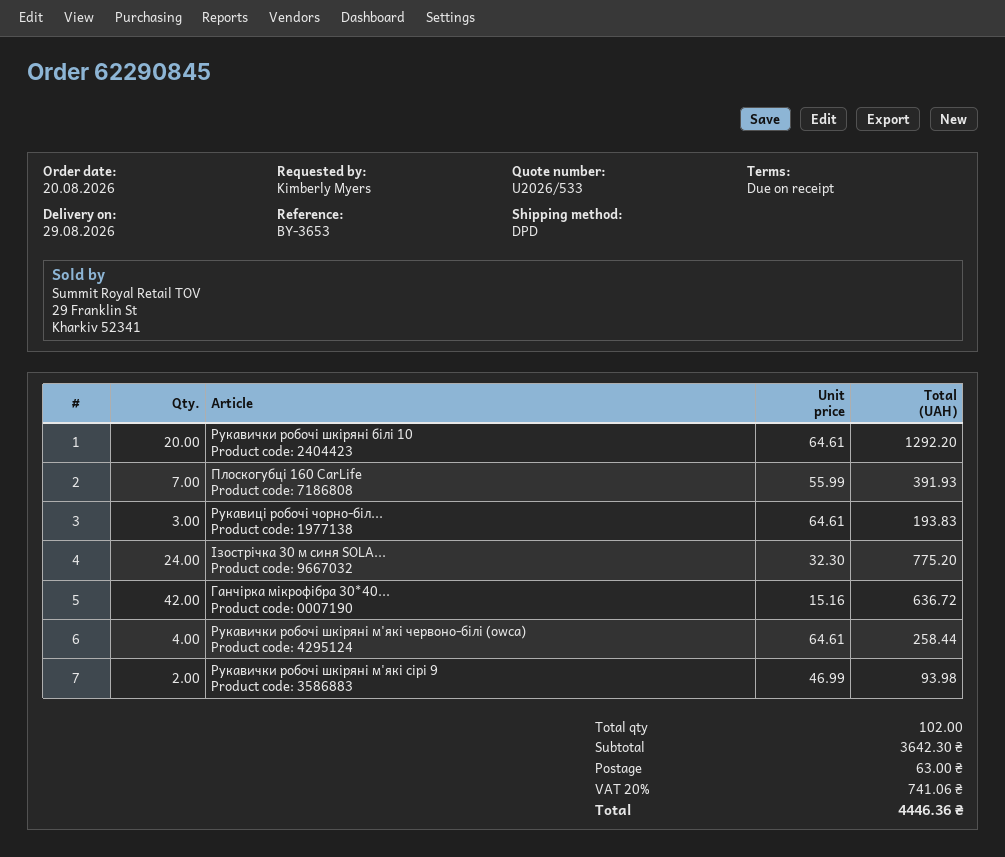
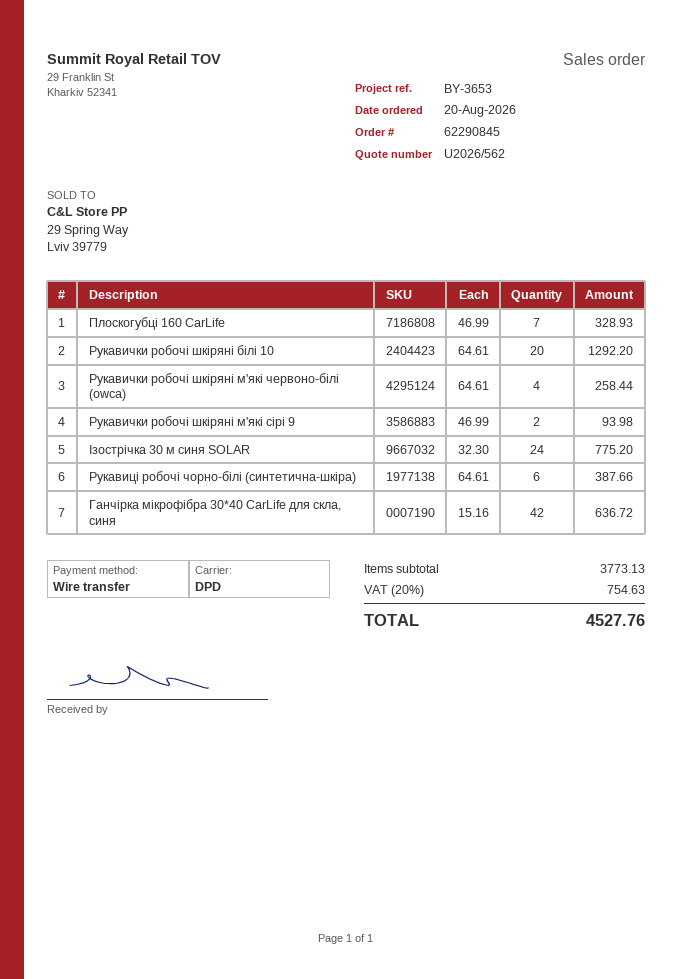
quote number: U2026/533 -> U2026/562
Плоскогубці 160 CarLife: 7 x 55.99 = 391.93 -> 7 x 46.99 = 328.93
Рукавиці робочі чорно-біл...: 3 x 64.61 = 193.83 -> 6 x 64.61 = 387.66
subtotal: 3642.30 -> 3773.13
shipping: 63.00 -> none
tax: 20% = 741.06 -> 20% = 754.63
total: 4446.36 -> 4527.76

